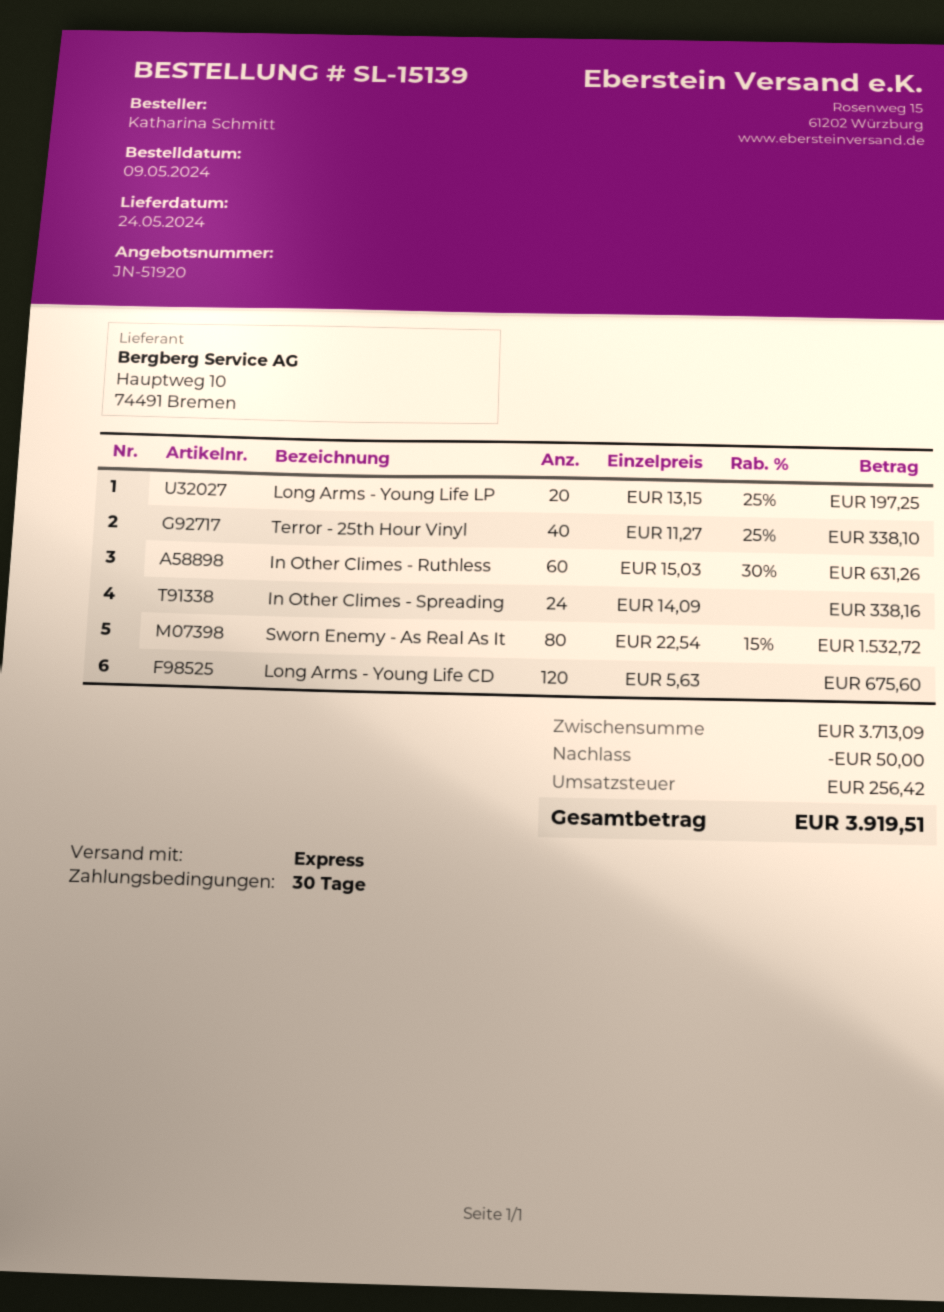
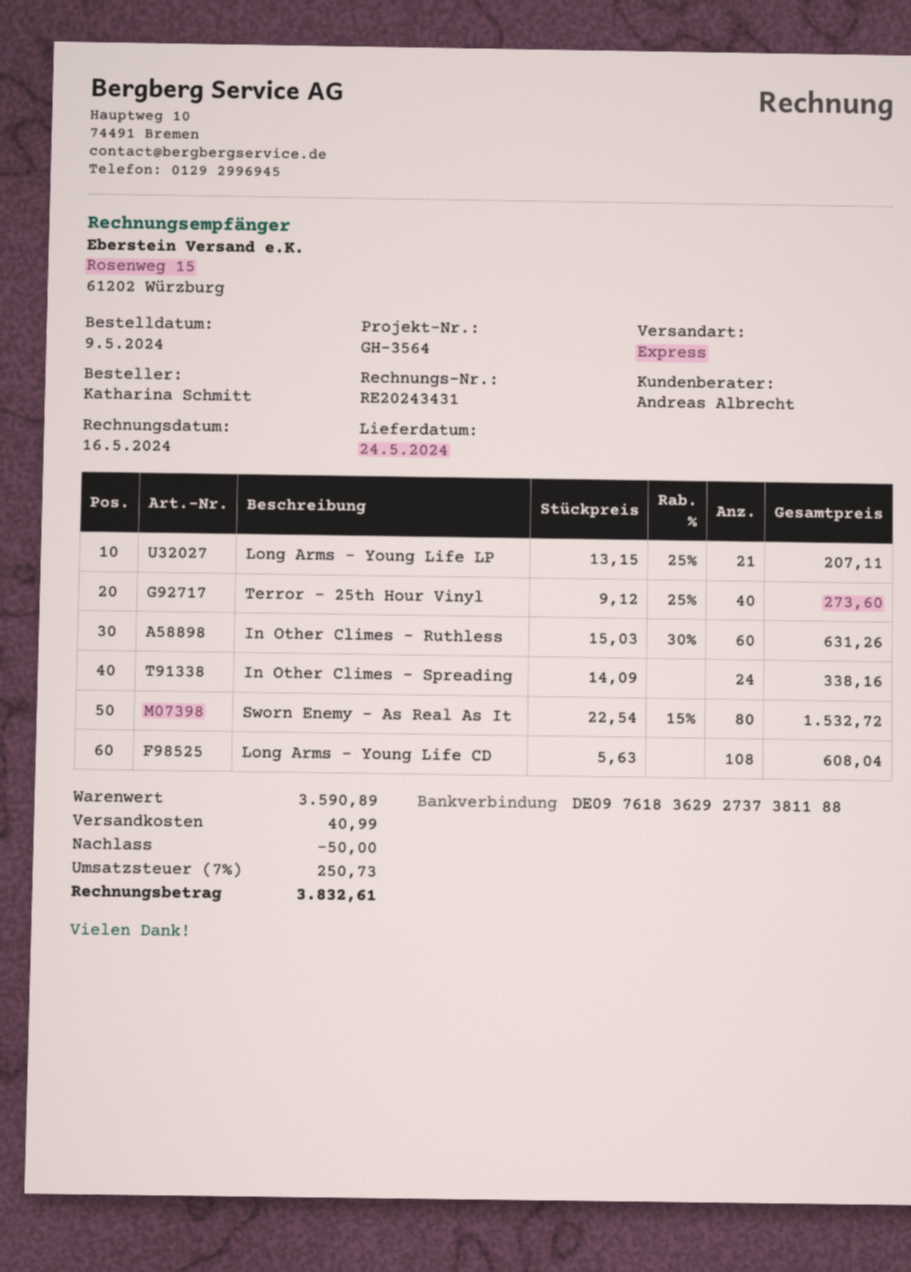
Long Arms - Young Life LP: 20 x 13.15 - 25% = 197.25 -> 21 x 13.15 - 25% = 207.11
Terror - 25th Hour Vinyl: 40 x 11.27 - 25% = 338.10 -> 40 x 9.12 - 25% = 273.60
Long Arms - Young Life CD: 120 x 5.63 = 675.60 -> 108 x 5.63 = 608.04
subtotal: 3713.09 -> 3590.89
shipping: none -> 40.99
tax: 256.42 -> 250.73
total: 3919.51 -> 3832.61

